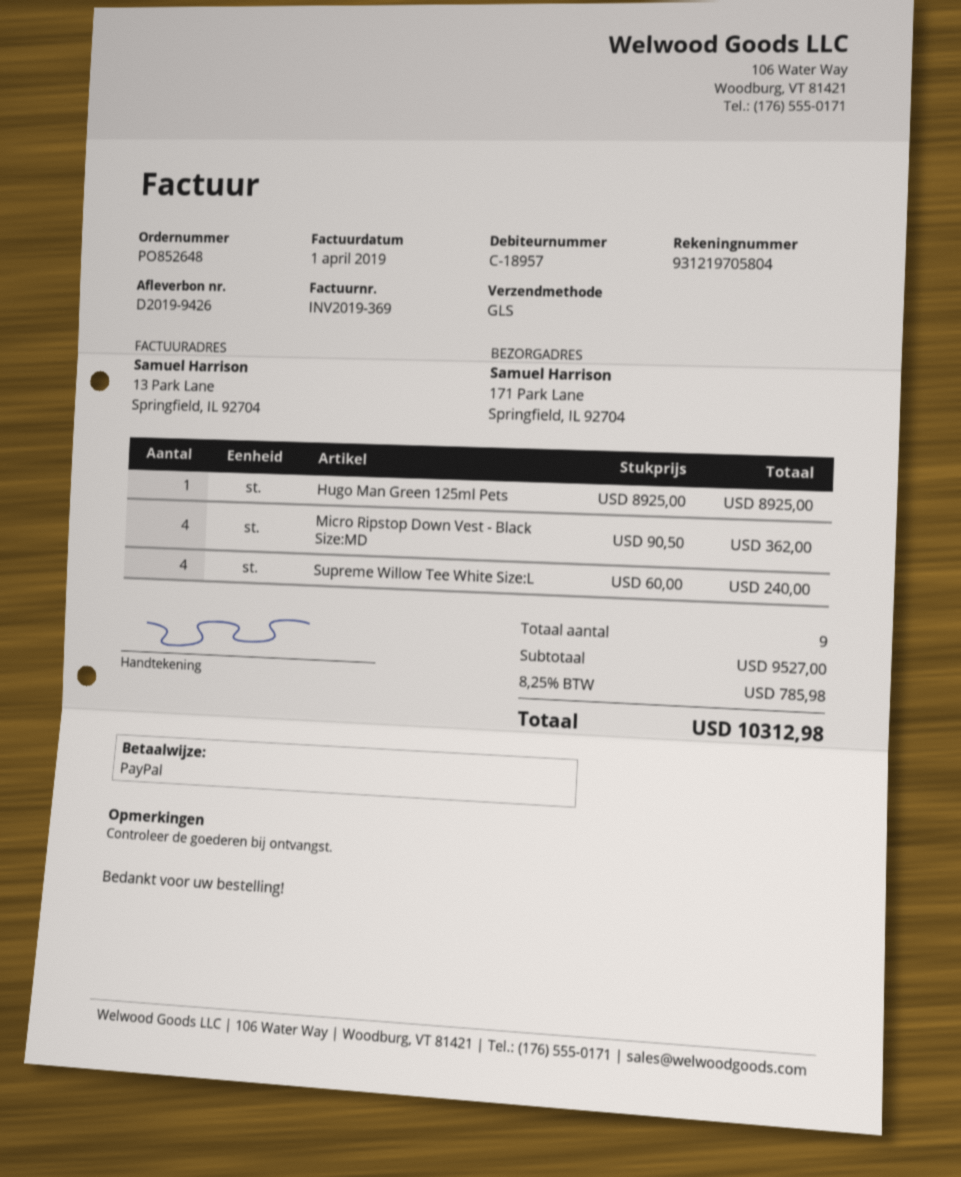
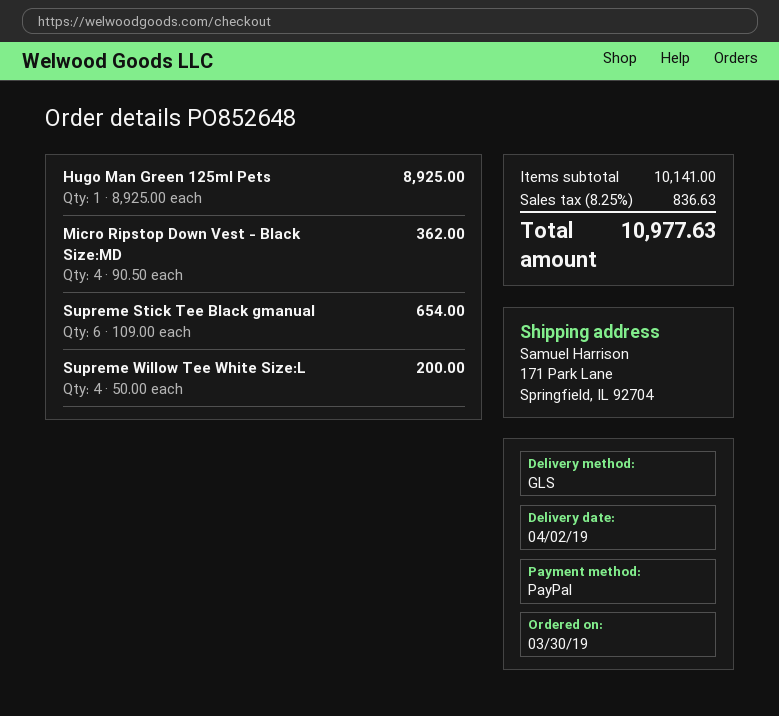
Supreme Willow Tee White Size:L: 4 x 60.00 = 240.00 -> 4 x 50.00 = 200.00
Supreme Stick Tee Black gmanual: none -> 6 x 109.00 = 654.00
subtotal: 9527.00 -> 10141.00
tax: 8.25% = 785.98 -> 8.25% = 836.63
total: 10312.98 -> 10977.63

